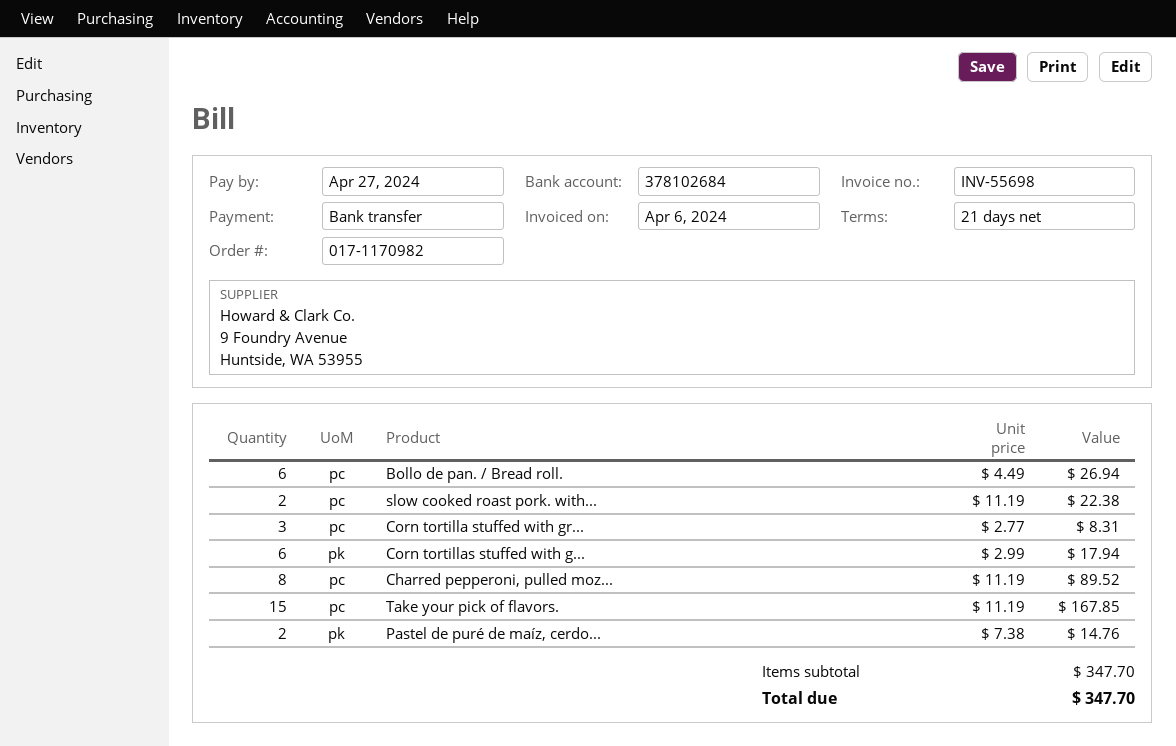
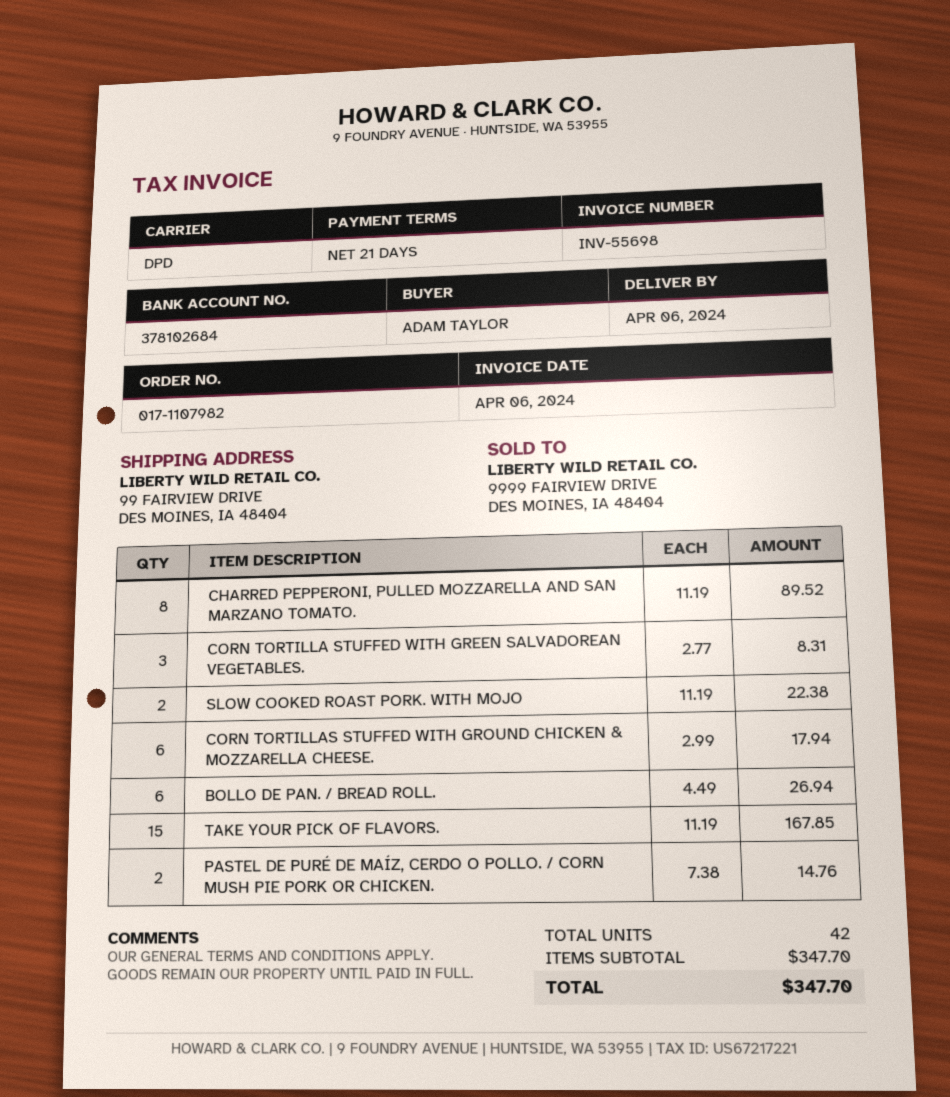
order number: 017-1170982 -> 017-1107982

